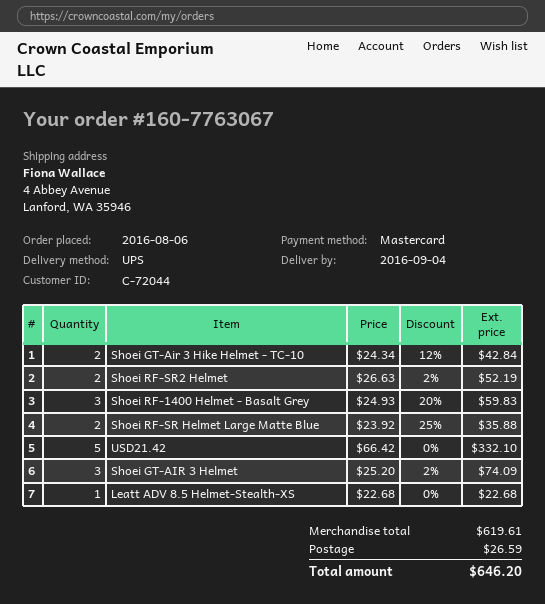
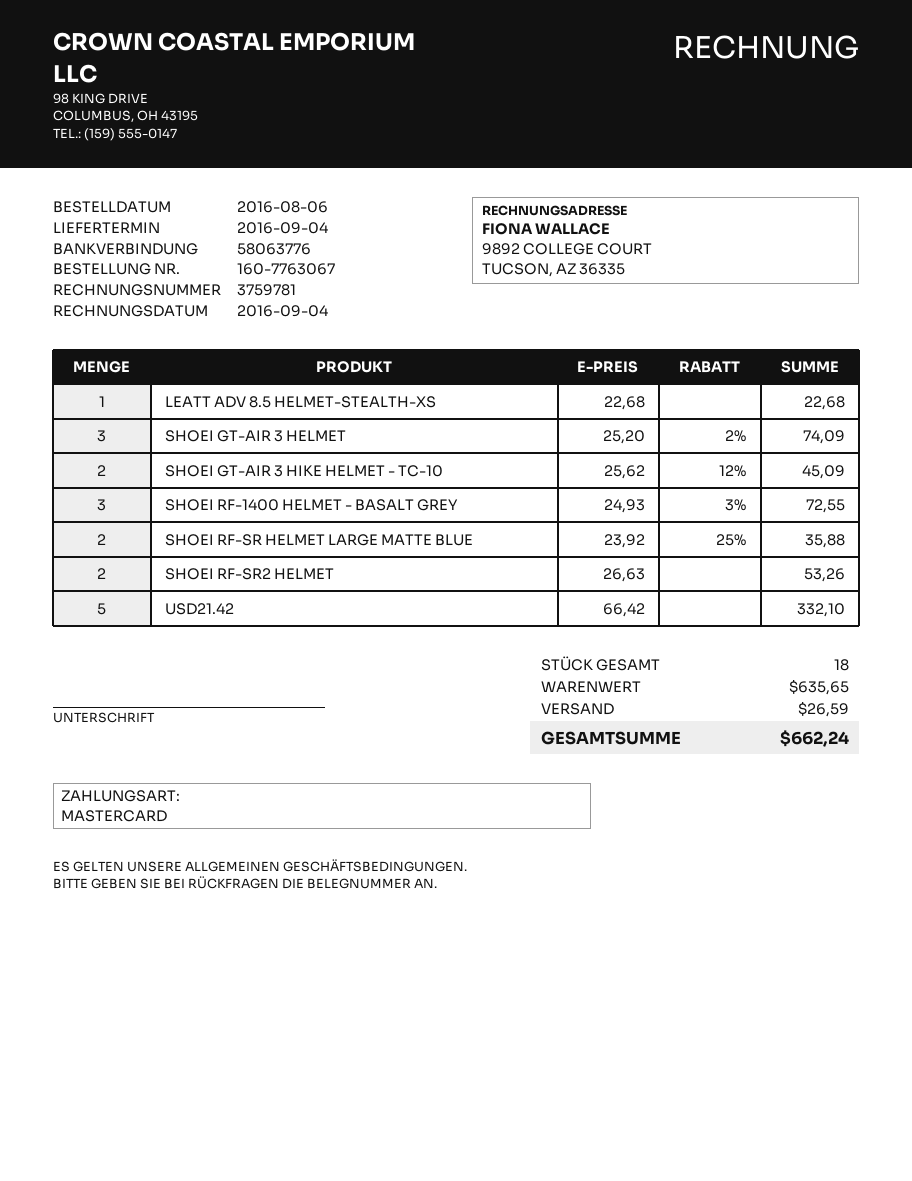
Shoei GT-Air 3 Hike Helmet - TC-10: 2 x 24.34 - 12% = 42.84 -> 2 x 25.62 - 12% = 45.09
Shoei RF-SR2 Helmet: 2 x 26.63 - 2% = 52.19 -> 2 x 26.63 = 53.26
Shoei RF-1400 Helmet - Basalt Grey: 3 x 24.93 - 20% = 59.83 -> 3 x 24.93 - 3% = 72.55
subtotal: 619.61 -> 635.65
total: 646.20 -> 662.24

